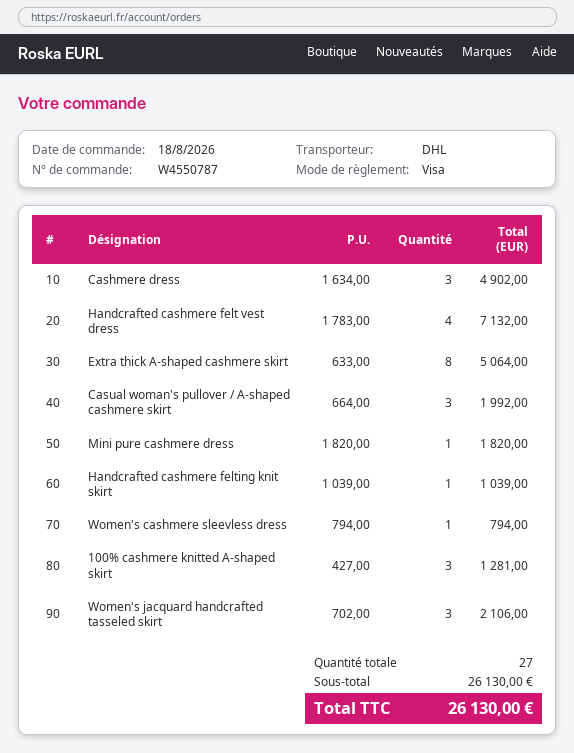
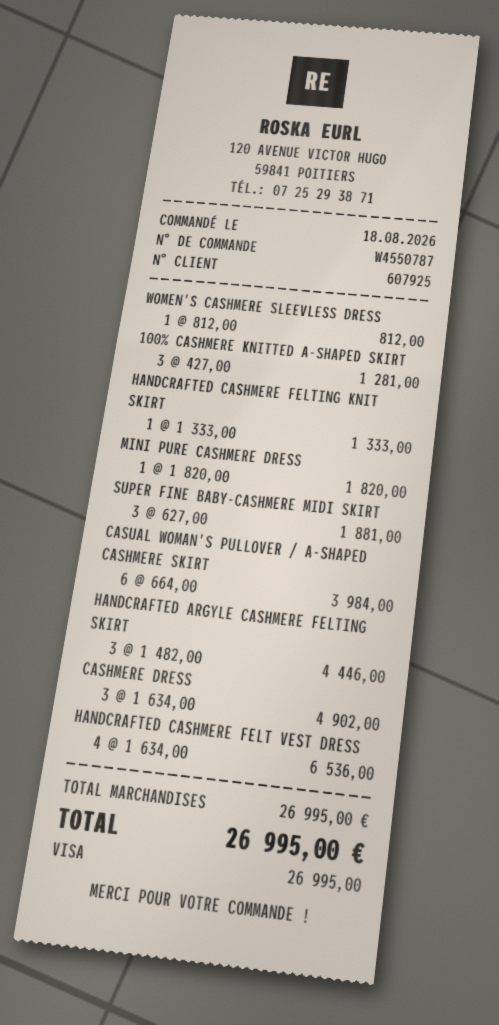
Handcrafted cashmere felt vest dress: 4 x 1783.00 = 7132.00 -> 4 x 1634.00 = 6536.00
Extra thick A-shaped cashmere skirt: 8 x 633.00 = 5064.00 -> none
Casual woman's pullover / A-shaped cashmere skirt: 3 x 664.00 = 1992.00 -> 6 x 664.00 = 3984.00
Handcrafted cashmere felting knit skirt: 1 x 1039.00 = 1039.00 -> 1 x 1333.00 = 1333.00
Women's cashmere sleevless dress: 1 x 794.00 = 794.00 -> 1 x 812.00 = 812.00
Women's jacquard handcrafted tasseled skirt: 3 x 702.00 = 2106.00 -> none
SUPER FINE BABY-CASHMERE MIDI SKIRT: none -> 3 x 627.00 = 1881.00
HANDCRAFTED ARGYLE CASHMERE FELTING SKIRT: none -> 3 x 1482.00 = 4446.00
subtotal: 26130.00 -> 26995.00
total: 26130.00 -> 26995.00

